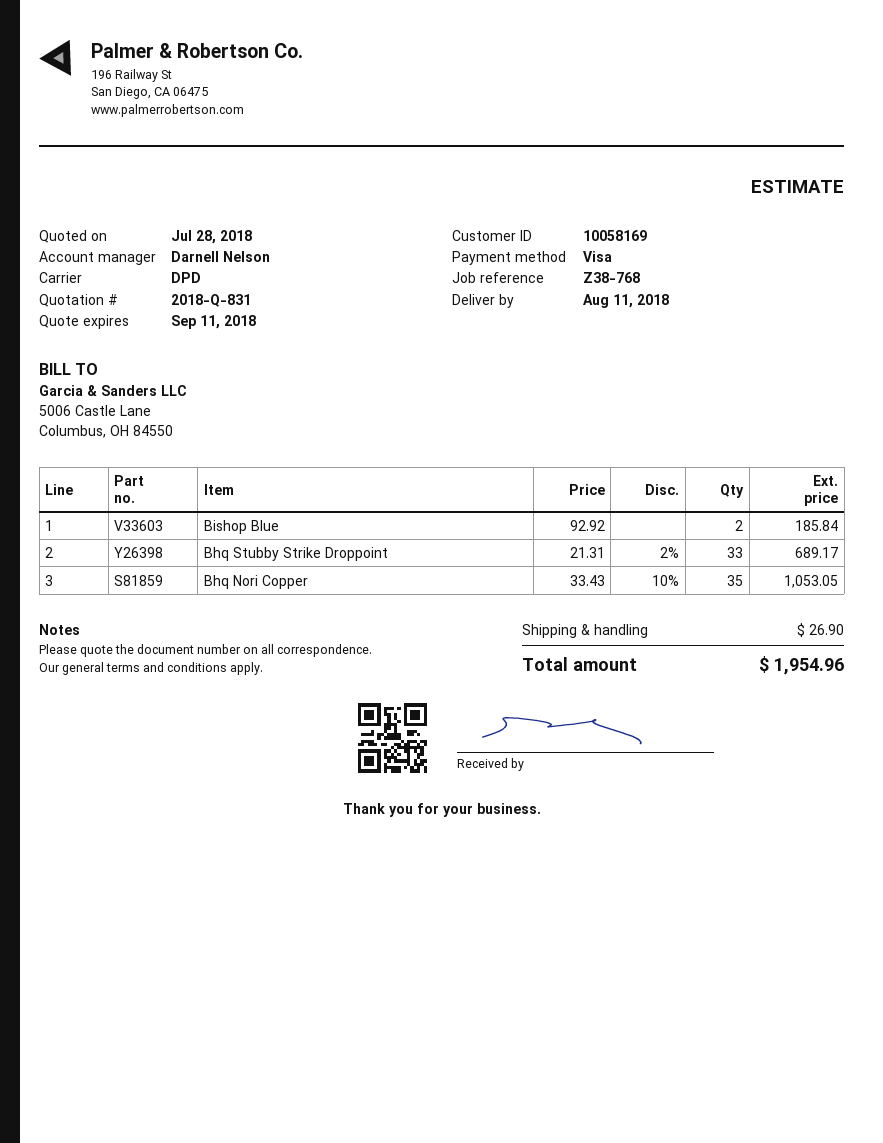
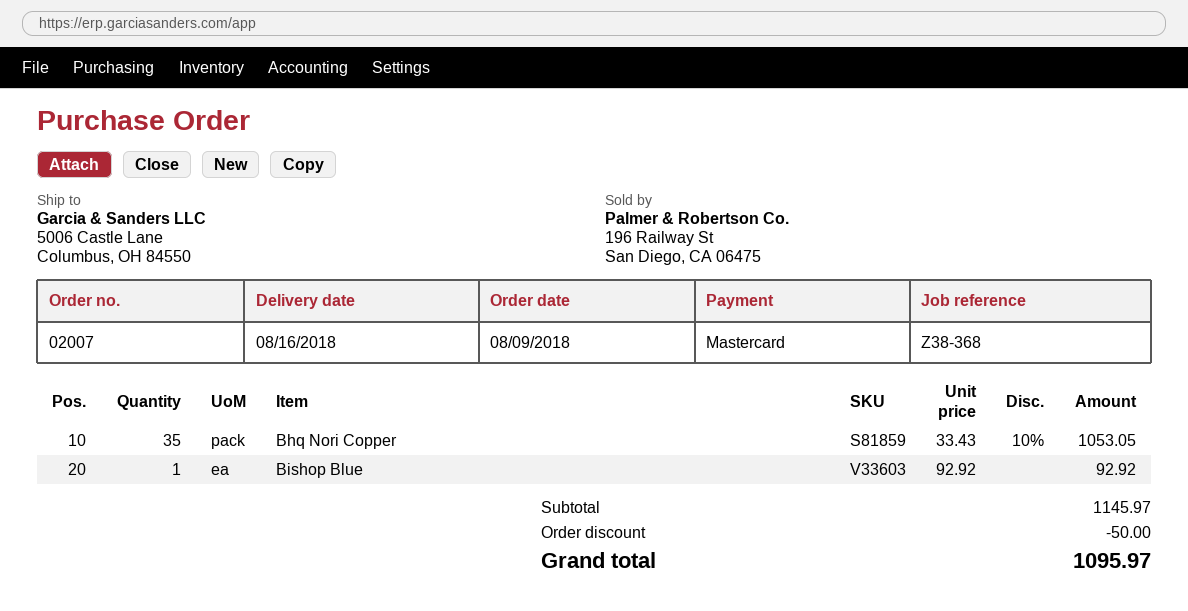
delivery date: 2018-08-11 -> 2018-08-16
reference: Z38-768 -> Z38-368
payment method: Visa -> Mastercard
Bishop Blue: 2 x 92.92 = 185.84 -> 1 x 92.92 = 92.92
Bhq Stubby Strike Droppoint: 33 x 21.31 - 2% = 689.17 -> none
discount: none -> 50.00
shipping: 26.90 -> none
total: 1954.96 -> 1095.97

